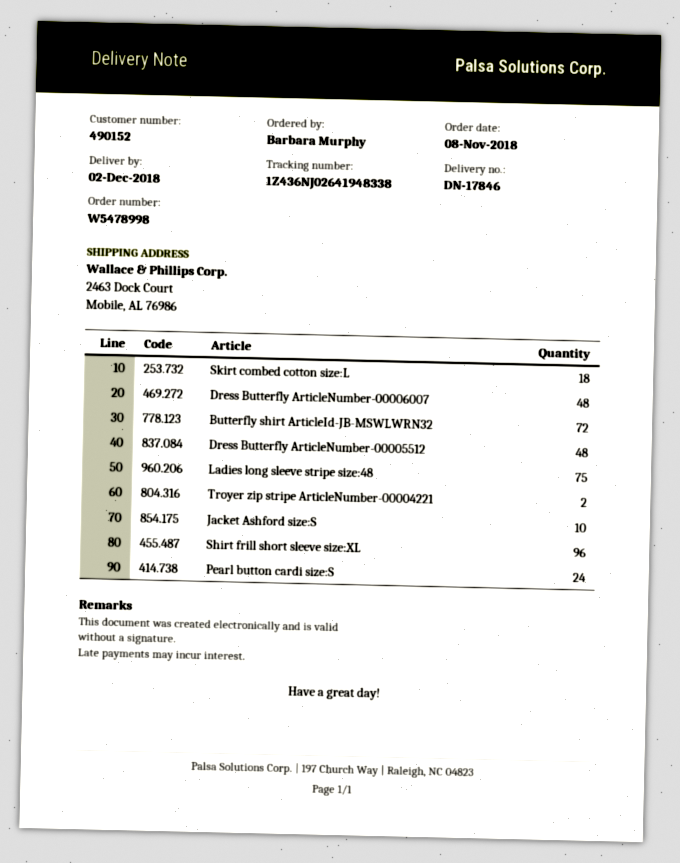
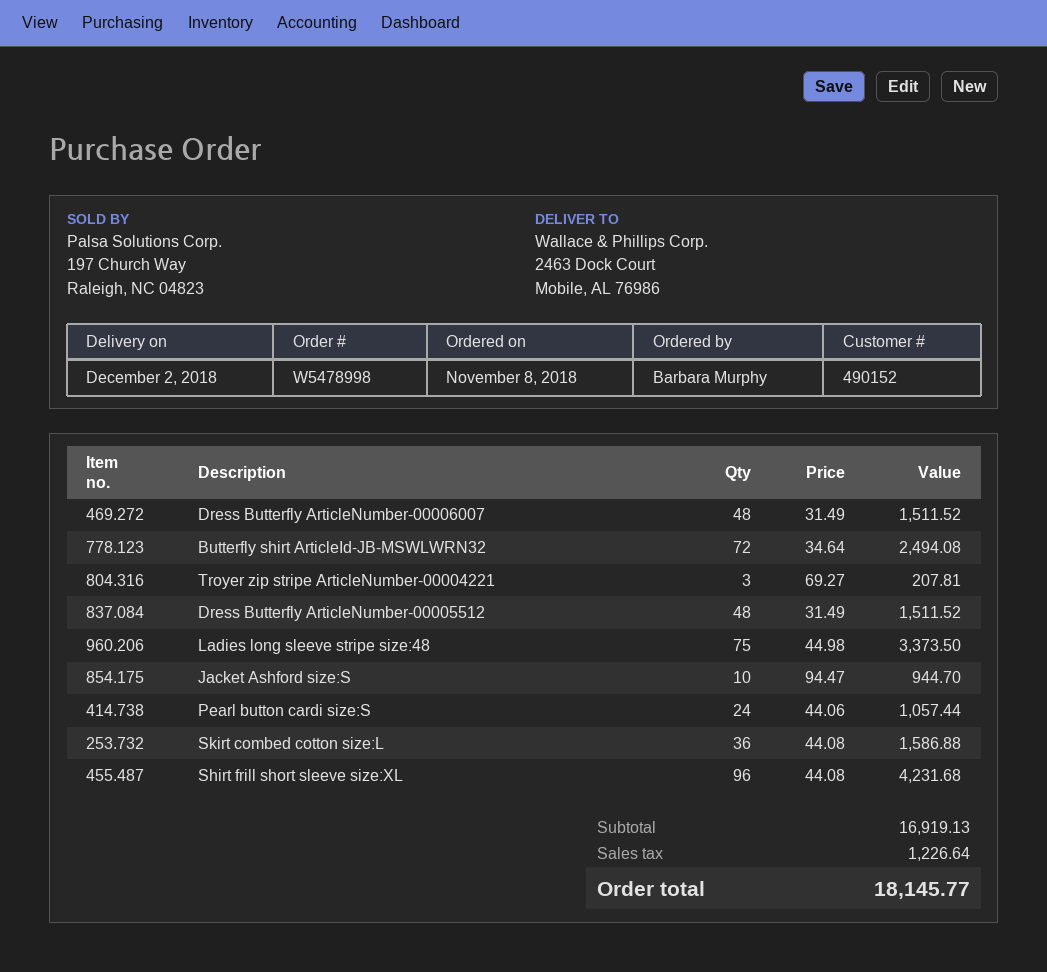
Skirt combed cotton size:L: 18 -> 36
Troyer zip stripe ArticleNumber-00004221: 2 -> 3

